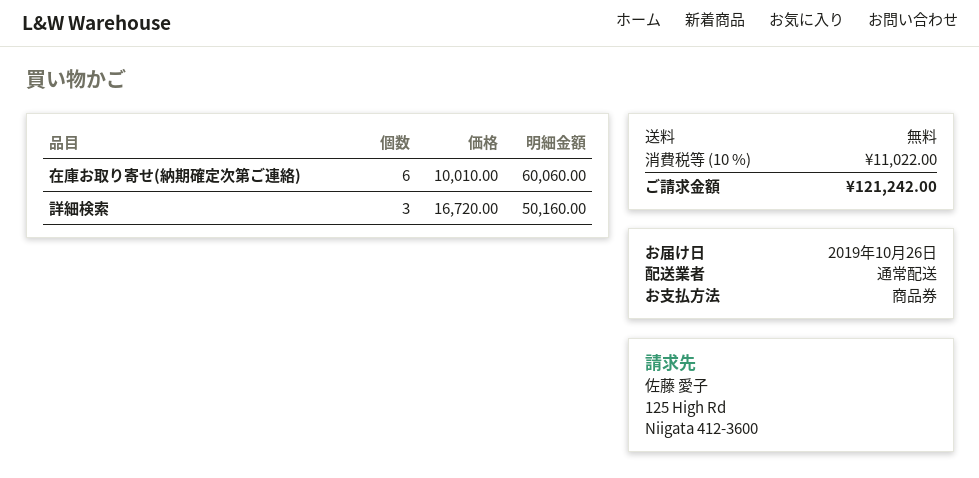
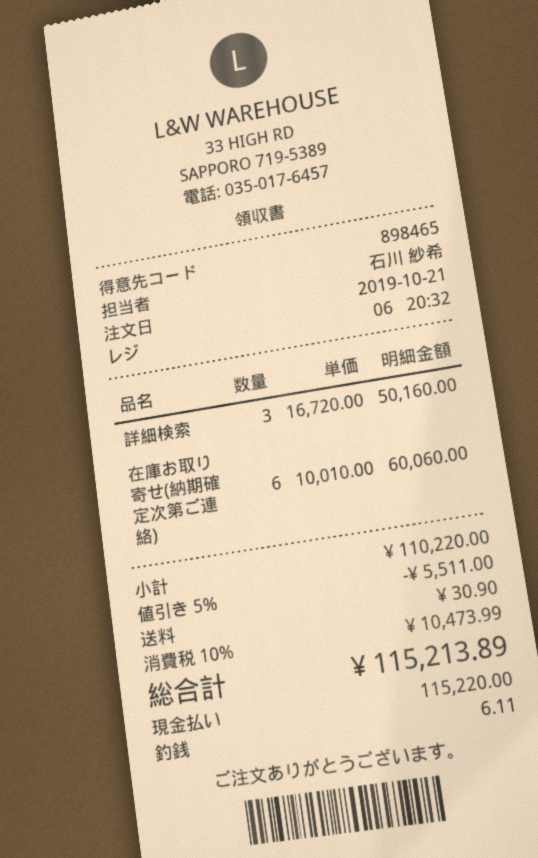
payment method: gift card -> cash
discount: none -> 5% = 5511.00
shipping: 0.00 -> 30.90
tax: 10% = 11022.00 -> 10% = 10473.99
total: 121242.00 -> 115213.89

